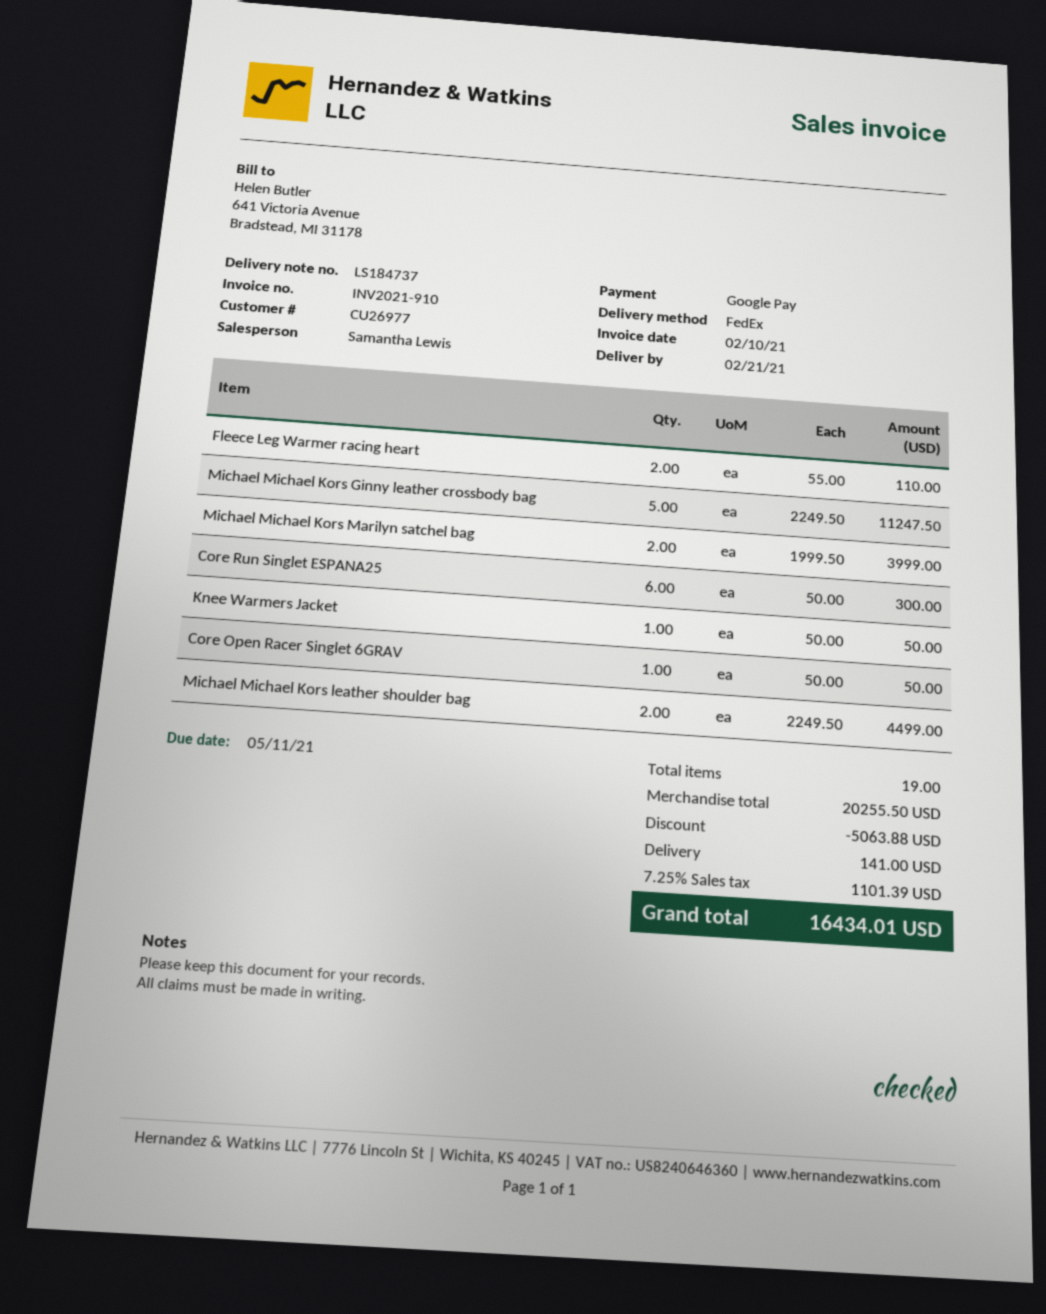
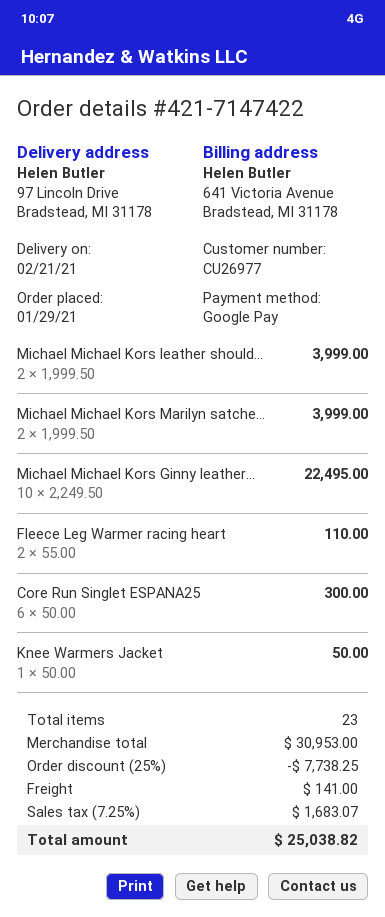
Michael Michael Kors Ginny leather crossbody bag: 5 x 2249.50 = 11247.50 -> 10 x 2249.50 = 22495.00
Core Open Racer Singlet 6GRAV: 1 x 50.00 = 50.00 -> none
Michael Michael Kors leather shoulder bag: 2 x 2249.50 = 4499.00 -> 2 x 1999.50 = 3999.00
total quantity: 19 -> 23
subtotal: 20255.50 -> 30953.00
discount: 5063.88 -> 7738.25
tax: 7.25% = 1101.39 -> 7.25% = 1683.07
total: 16434.01 -> 25038.82

